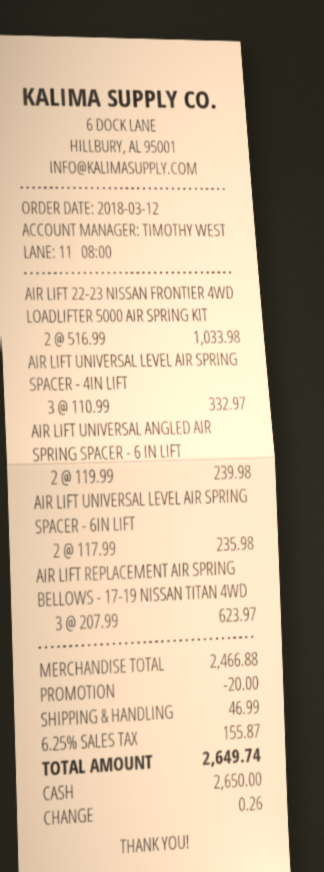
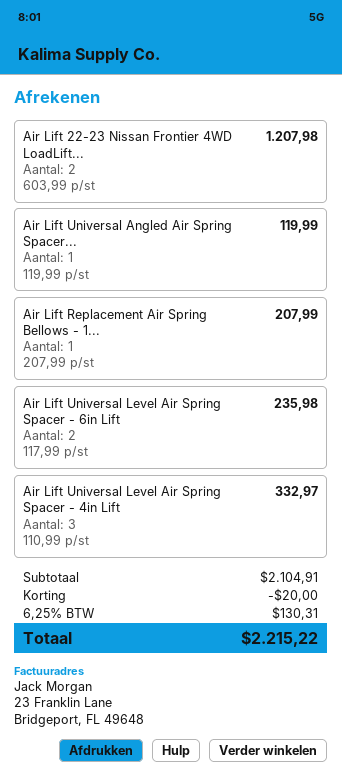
AIR LIFT 22-23 NISSAN FRONTIER 4WD LOADLIFTER 5000 AIR SPRING KIT: 2 x 516.99 = 1033.98 -> 2 x 603.99 = 1207.98
AIR LIFT UNIVERSAL ANGLED AIR SPRING SPACER - 6 IN LIFT: 2 x 119.99 = 239.98 -> 1 x 119.99 = 119.99
AIR LIFT REPLACEMENT AIR SPRING BELLOWS - 17-19 NISSAN TITAN 4WD: 3 x 207.99 = 623.97 -> 1 x 207.99 = 207.99
subtotal: 2466.88 -> 2104.91
shipping: 46.99 -> none
tax: 6.25% = 155.87 -> 6.25% = 130.31
total: 2649.74 -> 2215.22

